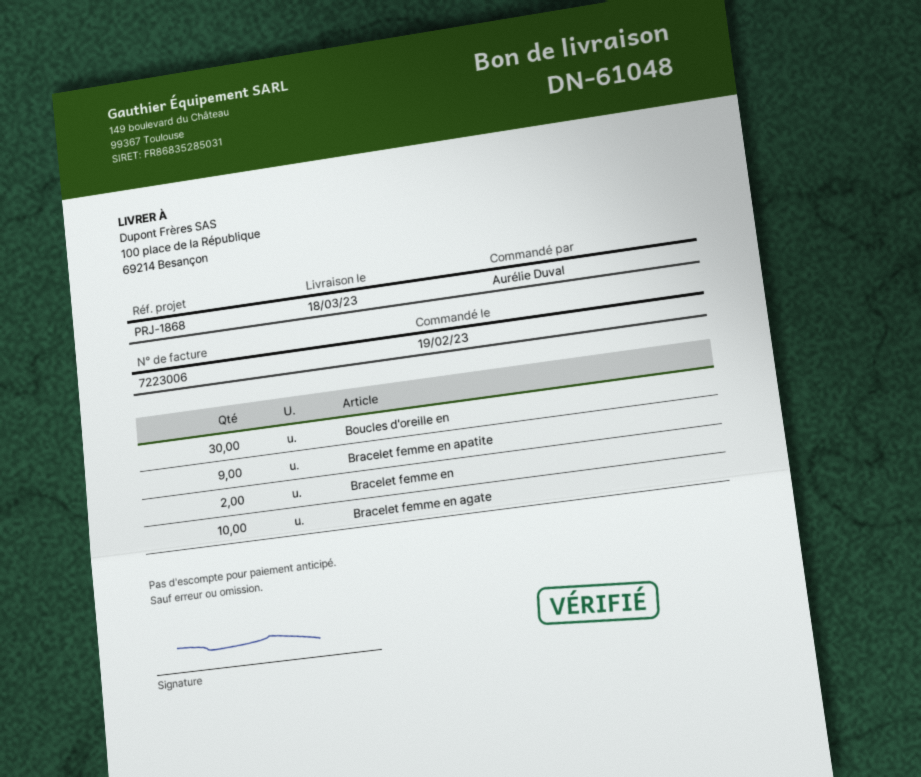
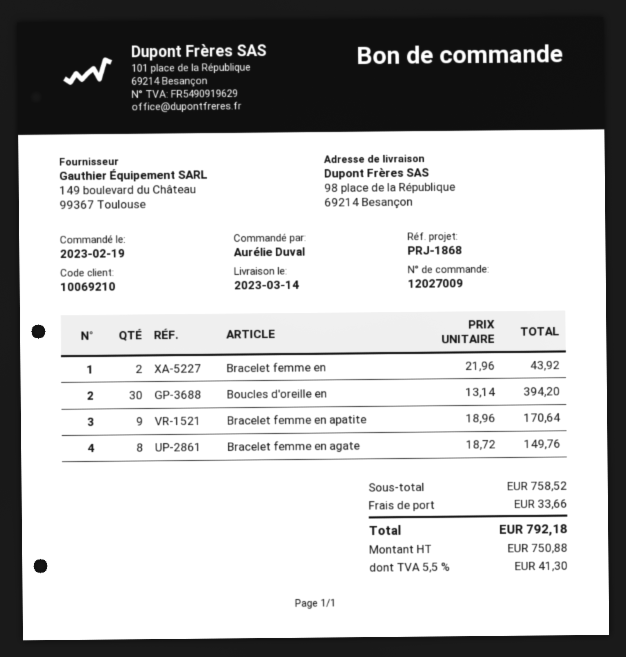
delivery date: 2023-03-18 -> 2023-03-14
ship to: 100 place de la République, 69214 Besançon -> 98 place de la République, 69214 Besançon
Bracelet femme en agate: 10 -> 8

